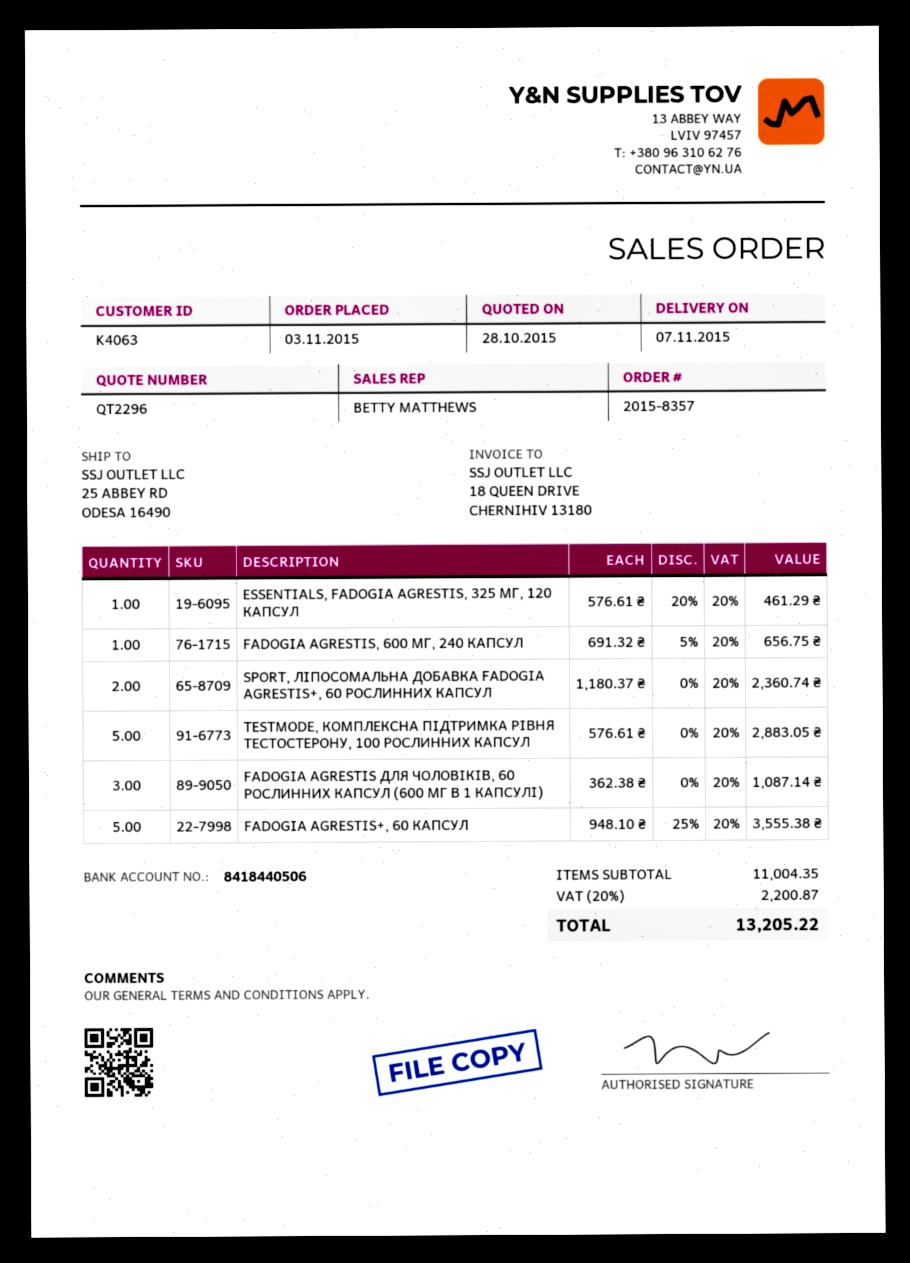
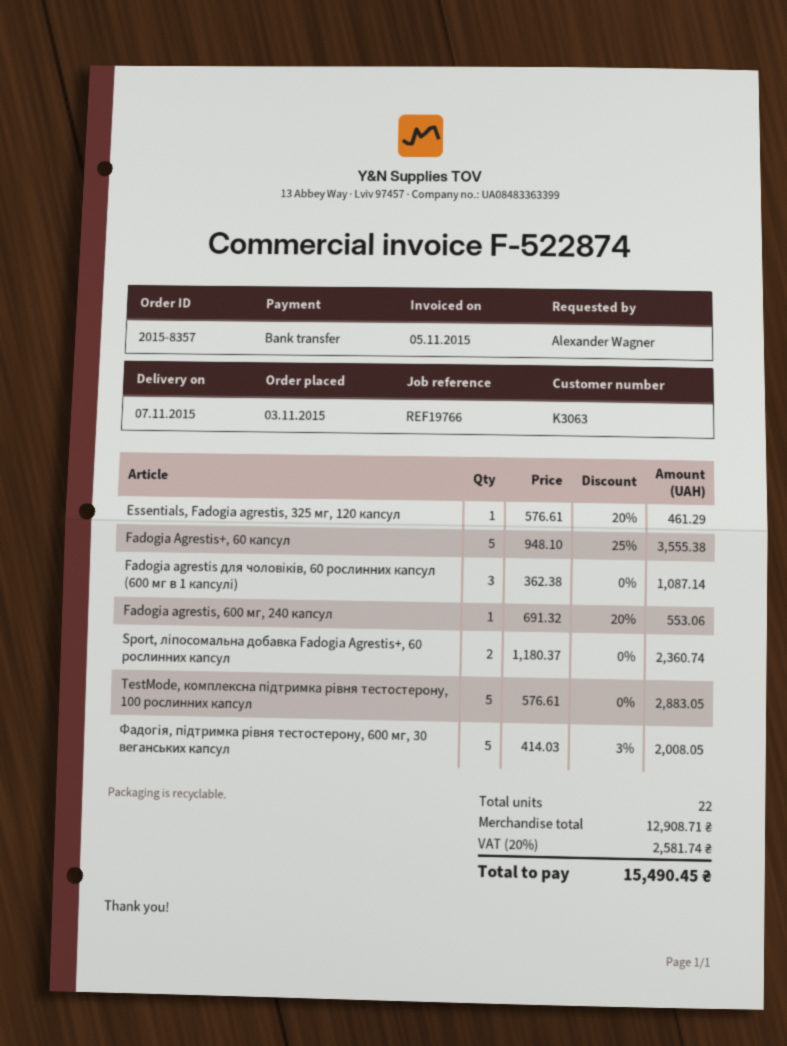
customer number: K4063 -> K3063
FADOGIA AGRESTIS, 600 МГ, 240 КАПСУЛ: 1 x 691.32 - 5% = 656.75 -> 1 x 691.32 - 20% = 553.06
Фадогія, підтримка рівня тестостерону, 600 мг, 30 веганських капсул: none -> 5 x 414.03 - 3% = 2008.05
subtotal: 11004.35 -> 12908.71
tax: 20% = 2200.87 -> 20% = 2581.74
total: 13205.22 -> 15490.45

